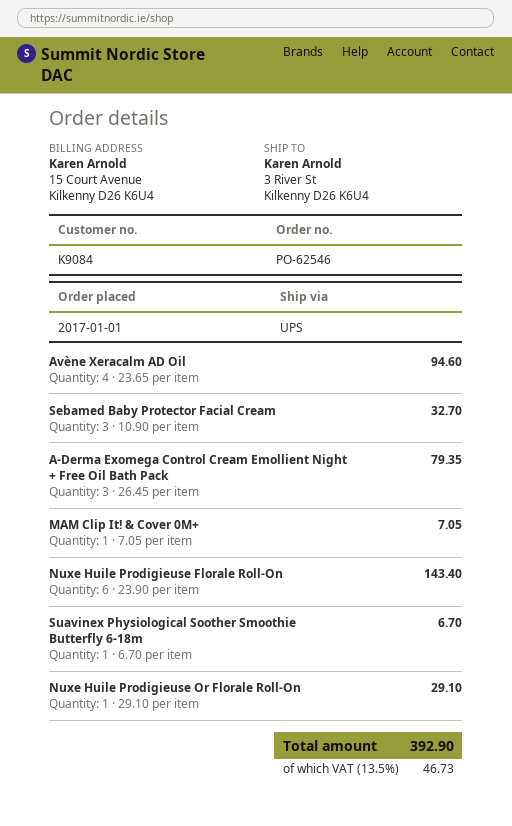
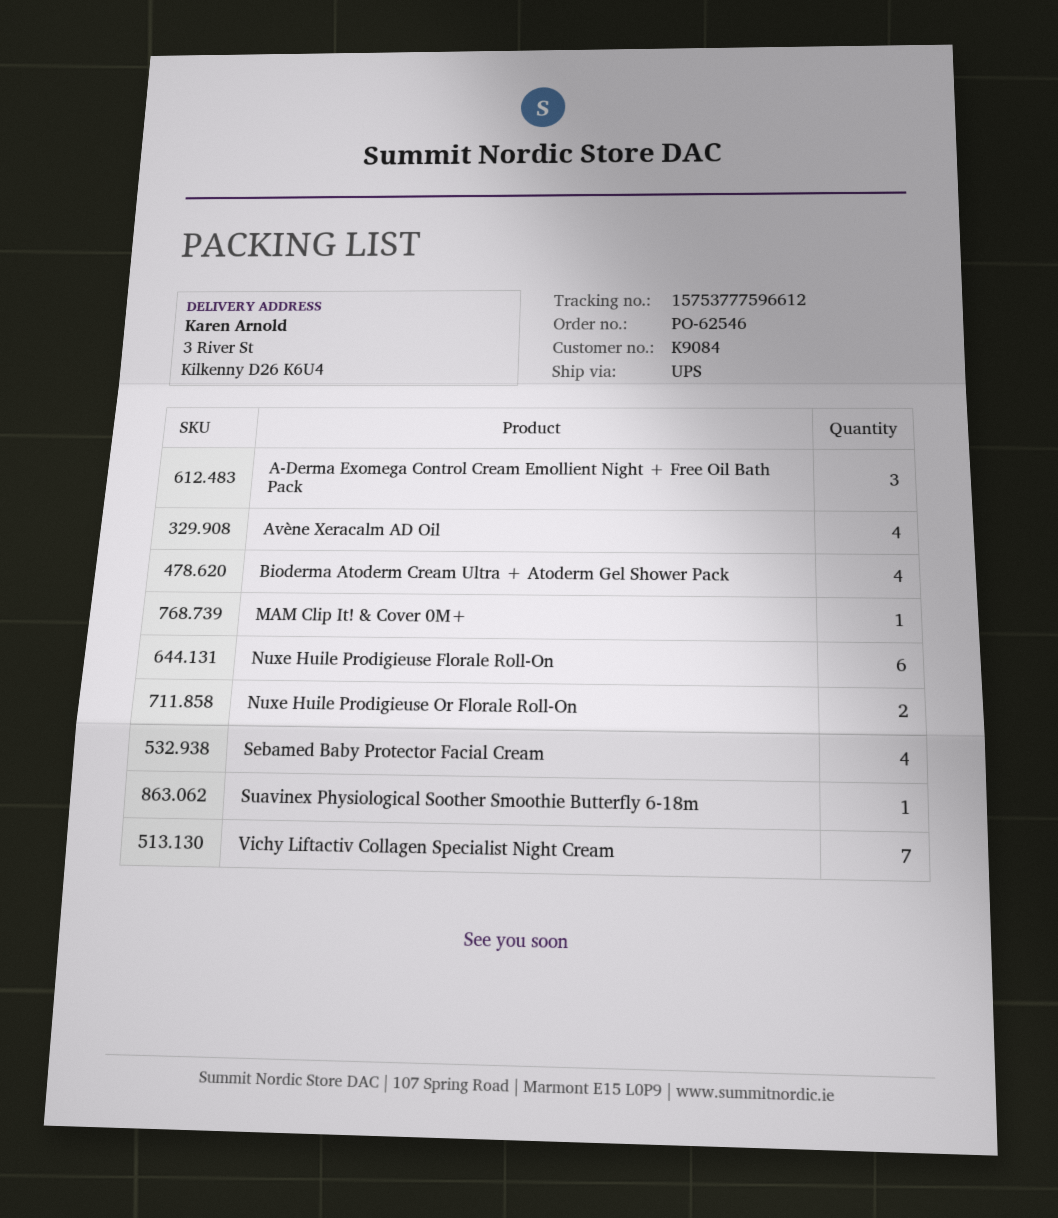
Sebamed Baby Protector Facial Cream: 3 -> 4
Nuxe Huile Prodigieuse Or Florale Roll-On: 1 -> 2
Bioderma Atoderm Cream Ultra + Atoderm Gel Shower Pack: none -> 4
Vichy Liftactiv Collagen Specialist Night Cream: none -> 7

